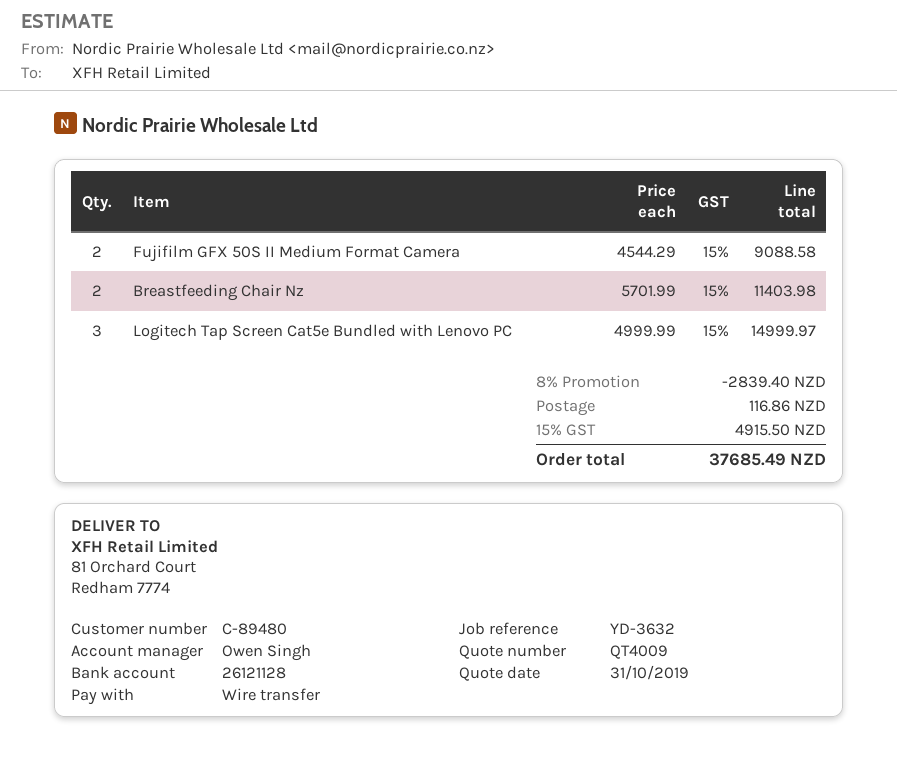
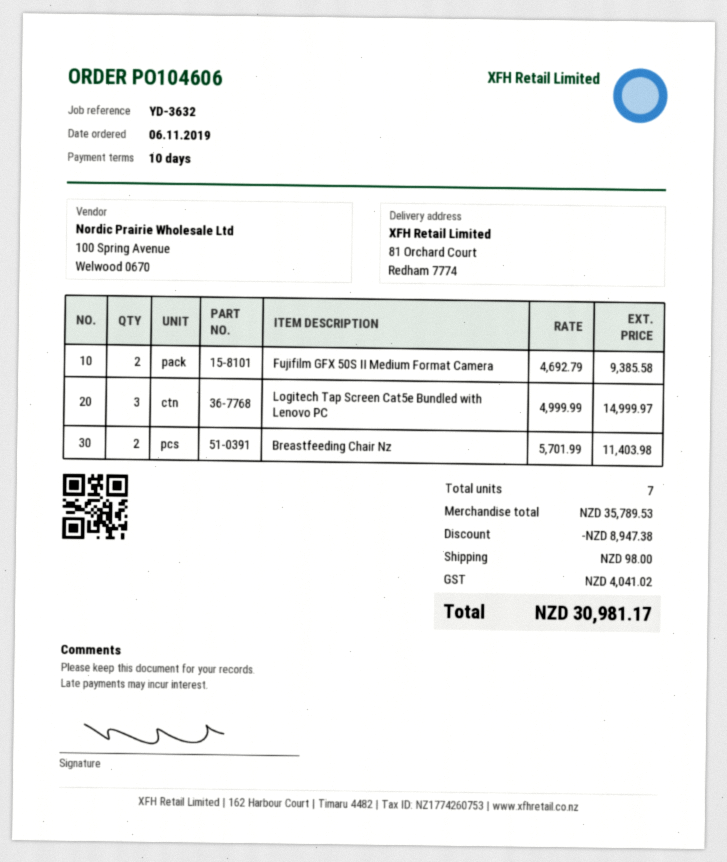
Fujifilm GFX 50S II Medium Format Camera: 2 x 4544.29 = 9088.58 -> 2 x 4692.79 = 9385.58
discount: 2839.40 -> 8947.38
shipping: 116.86 -> 98.00
tax: 4915.50 -> 4041.02
total: 37685.49 -> 30981.17

